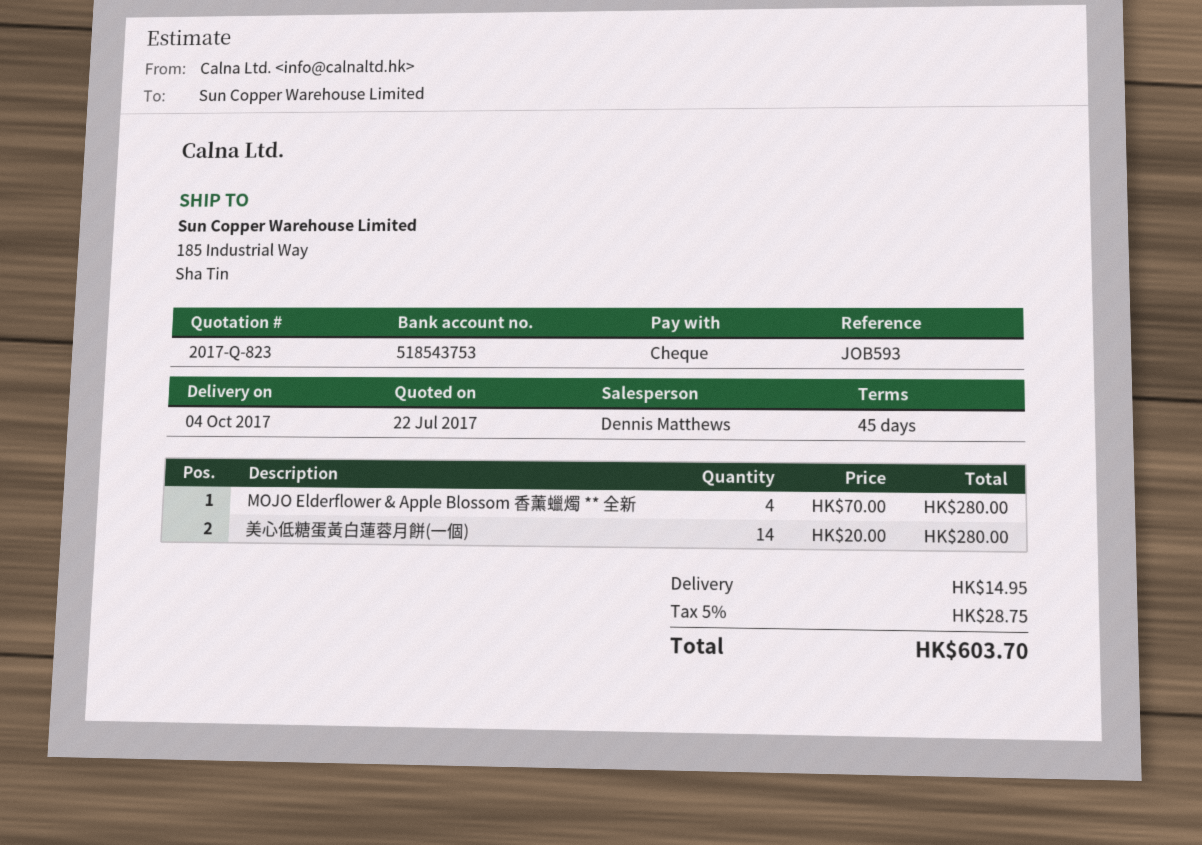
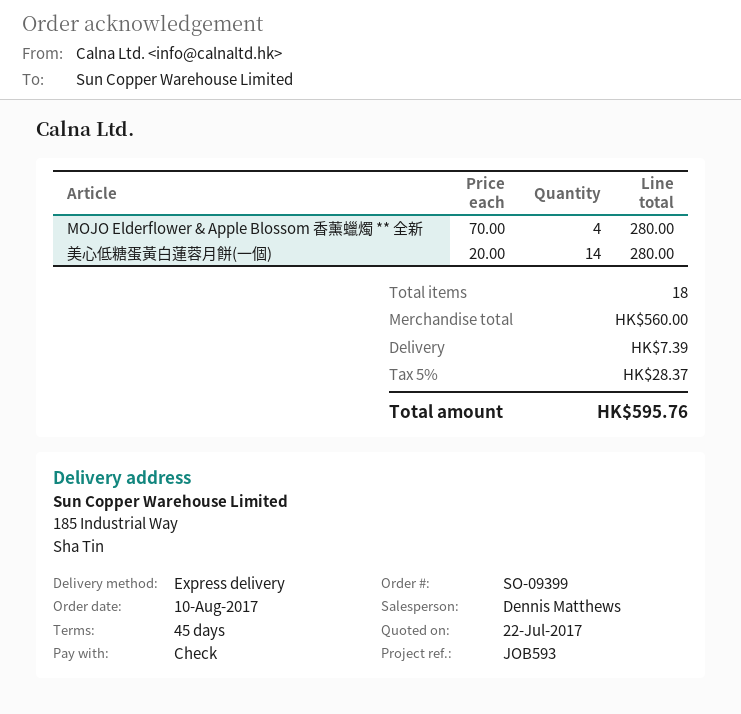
shipping: 14.95 -> 7.39
tax: 5% = 28.75 -> 5% = 28.37
total: 603.70 -> 595.76

